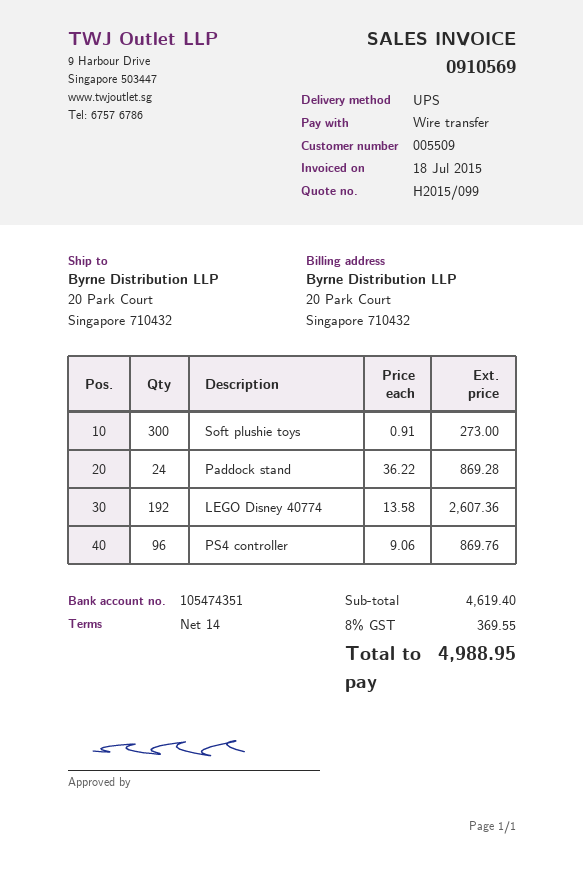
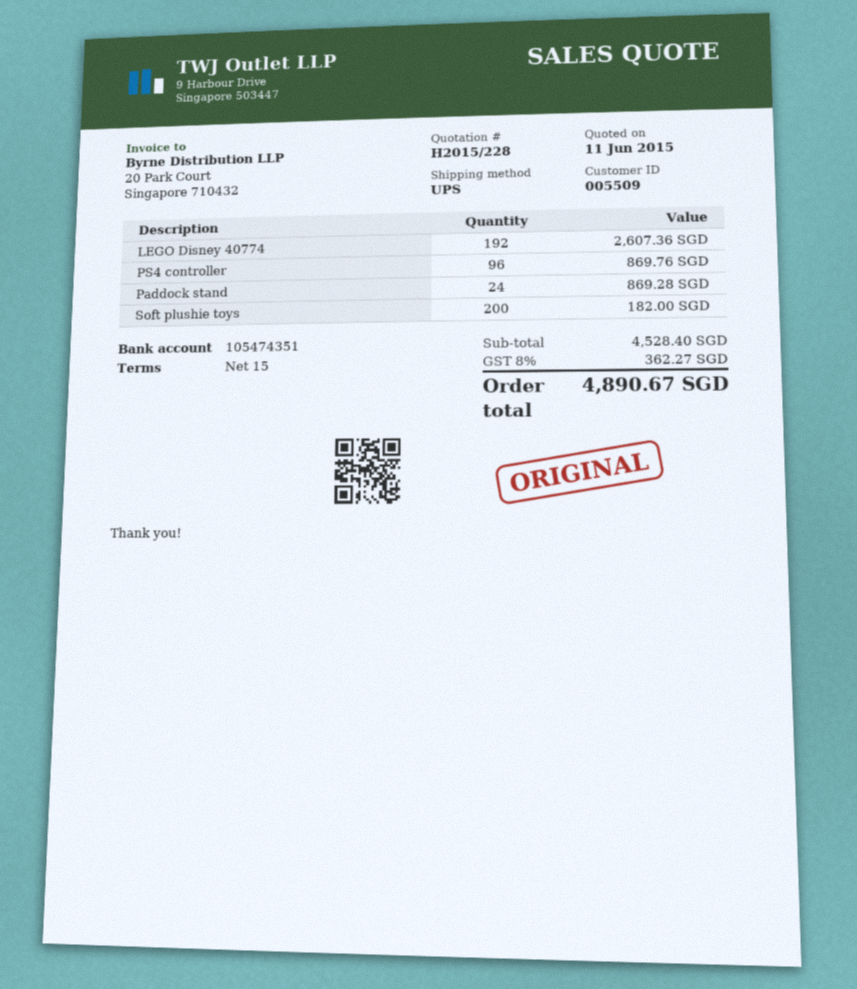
quote number: H2015/099 -> H2015/228
payment terms: 14 days -> 15 days
Soft plushie toys: 300 for 273.00 -> 200 for 182.00
subtotal: 4619.40 -> 4528.40
tax: 8% = 369.55 -> 8% = 362.27
total: 4988.95 -> 4890.67

